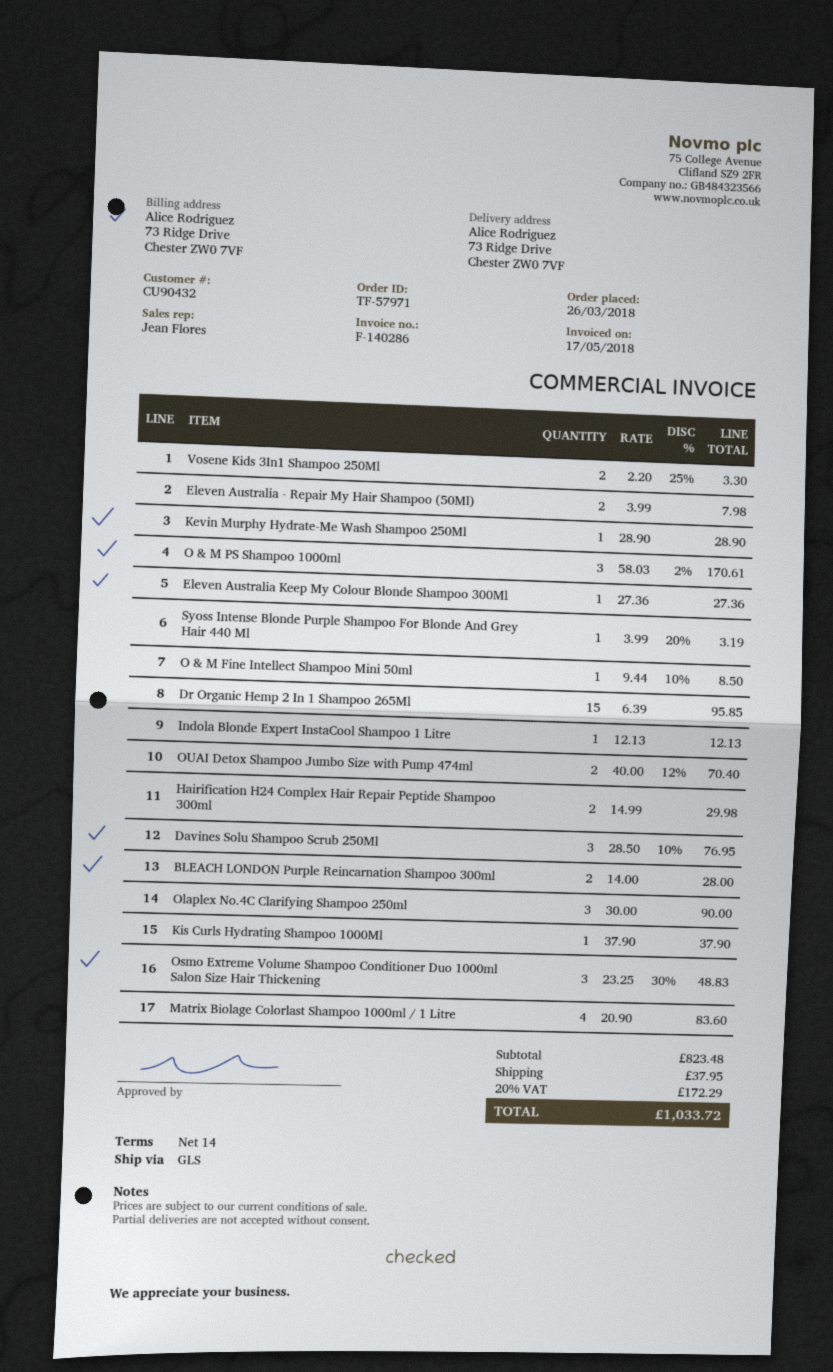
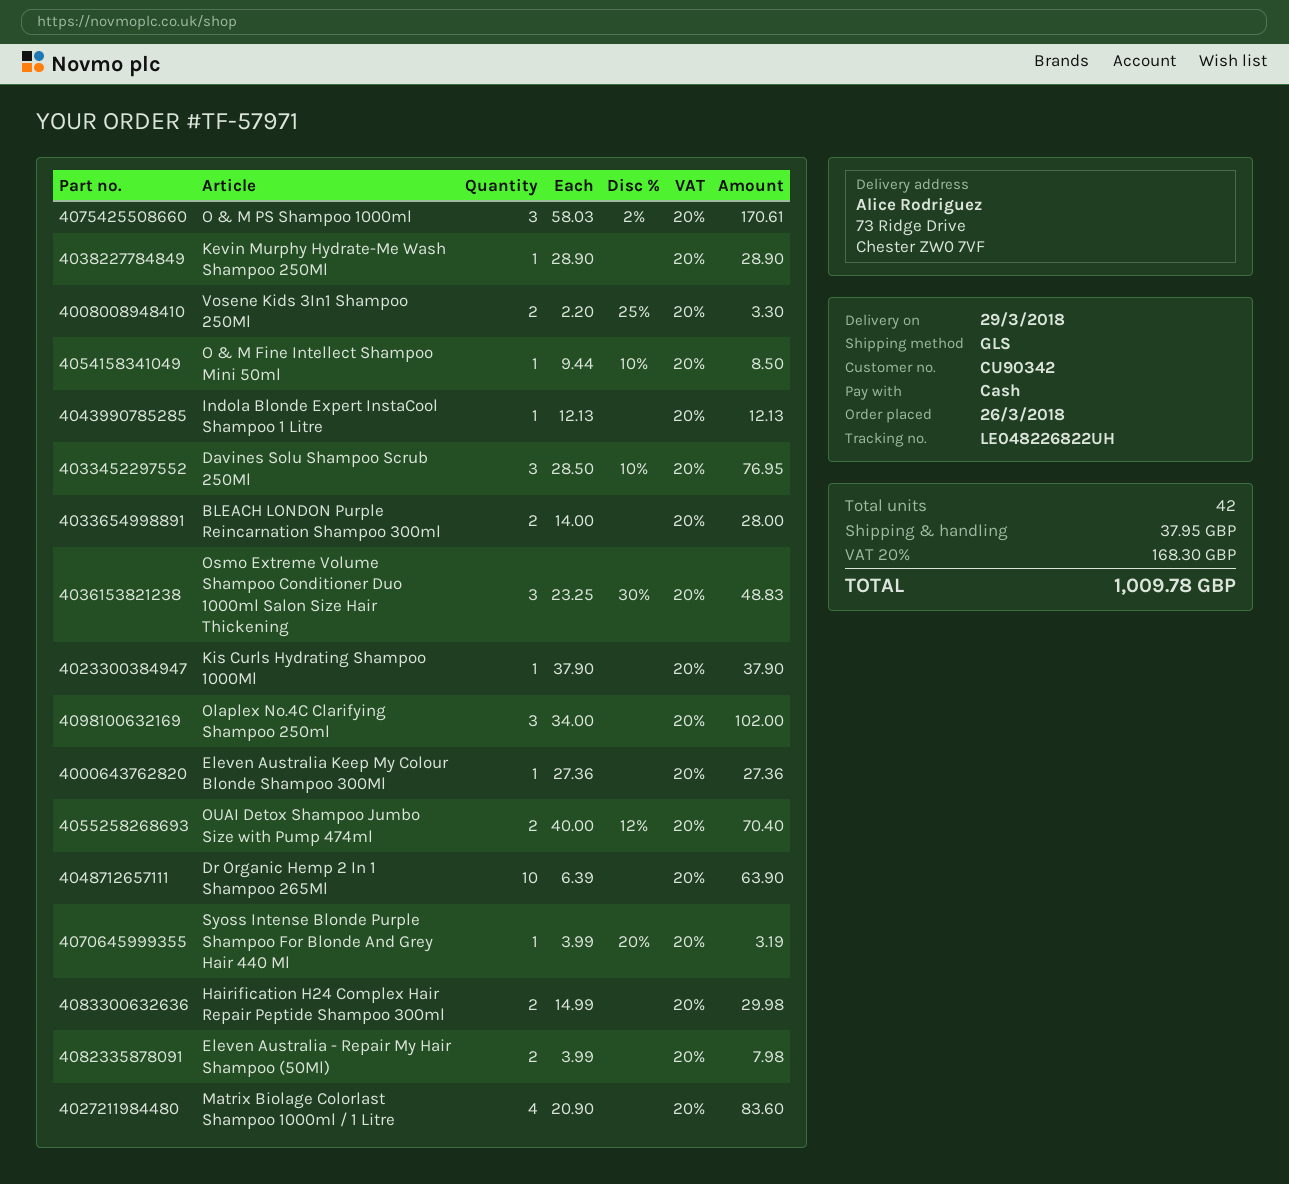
customer number: CU90432 -> CU90342
Dr Organic Hemp 2 In 1 Shampoo 265Ml: 15 x 6.39 = 95.85 -> 10 x 6.39 = 63.90
Olaplex No.4C Clarifying Shampoo 250ml: 3 x 30.00 = 90.00 -> 3 x 34.00 = 102.00
tax: 20% = 172.29 -> 20% = 168.30
total: 1033.72 -> 1009.78

